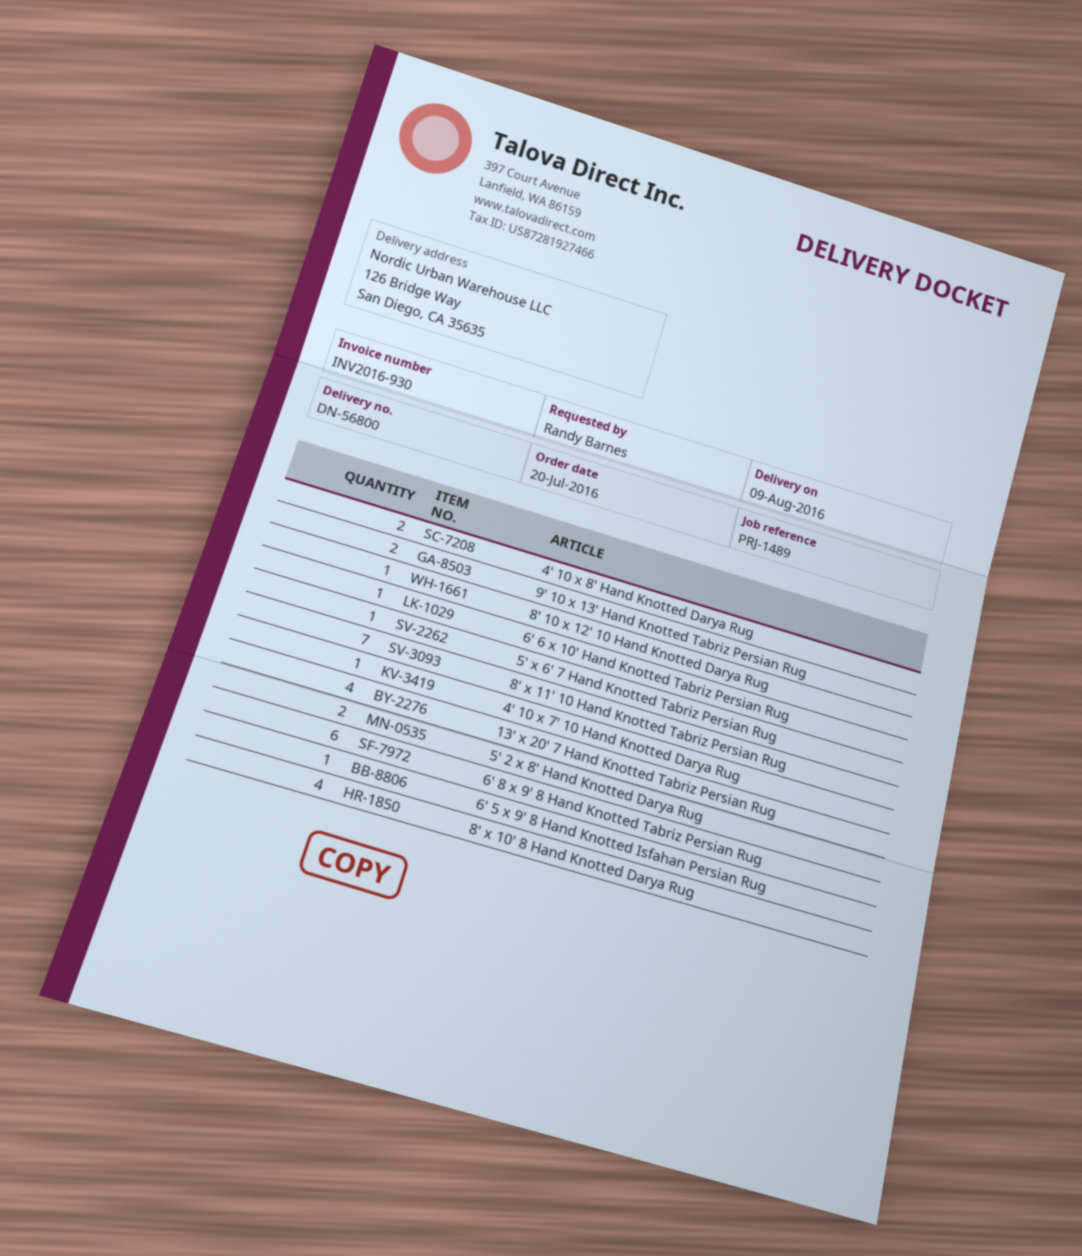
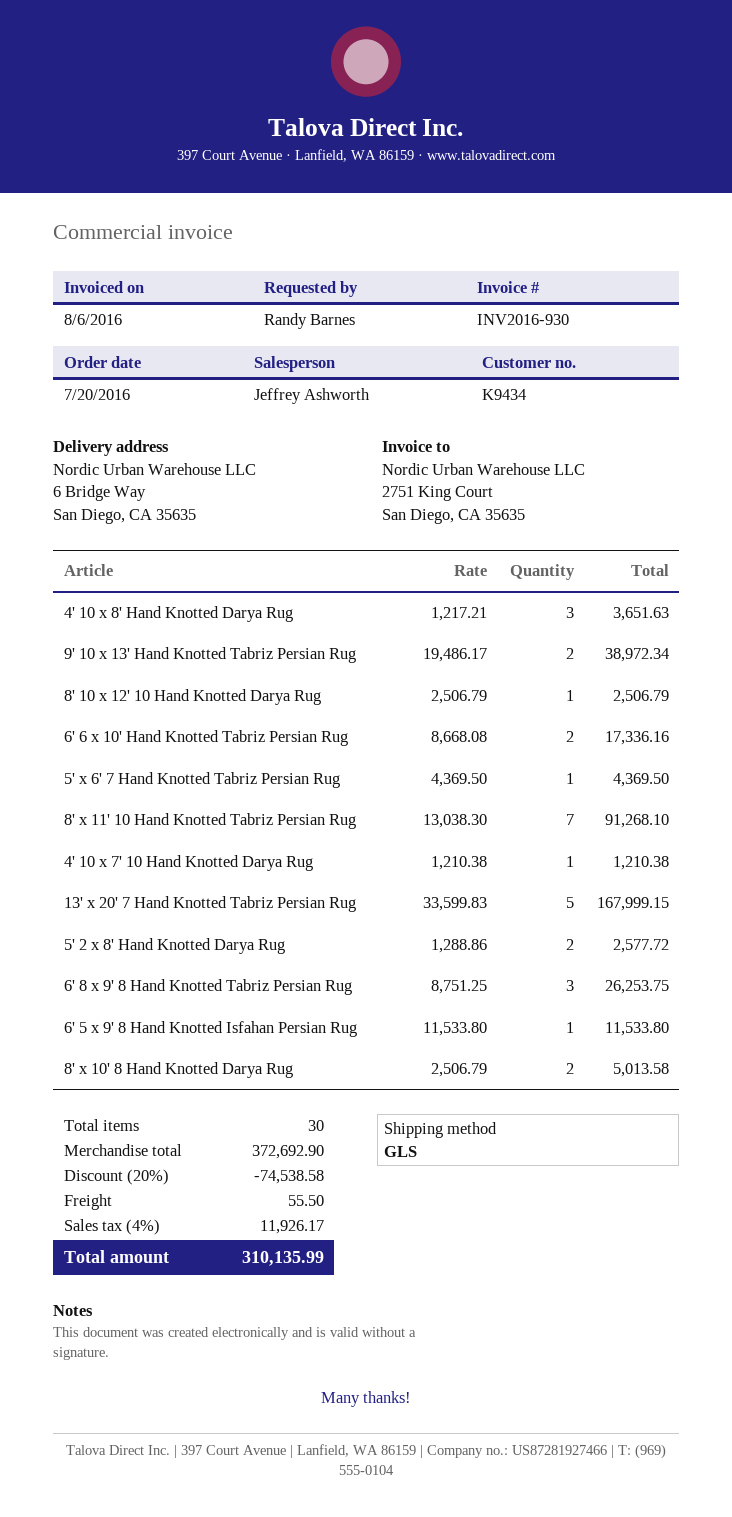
ship to: 126 Bridge Way, San Diego, CA 35635 -> 6 Bridge Way, San Diego, CA 35635
4' 10 x 8' Hand Knotted Darya Rug: 2 -> 3
6' 6 x 10' Hand Knotted Tabriz Persian Rug: 1 -> 2
13' x 20' 7 Hand Knotted Tabriz Persian Rug: 4 -> 5
6' 8 x 9' 8 Hand Knotted Tabriz Persian Rug: 6 -> 3
8' x 10' 8 Hand Knotted Darya Rug: 4 -> 2

